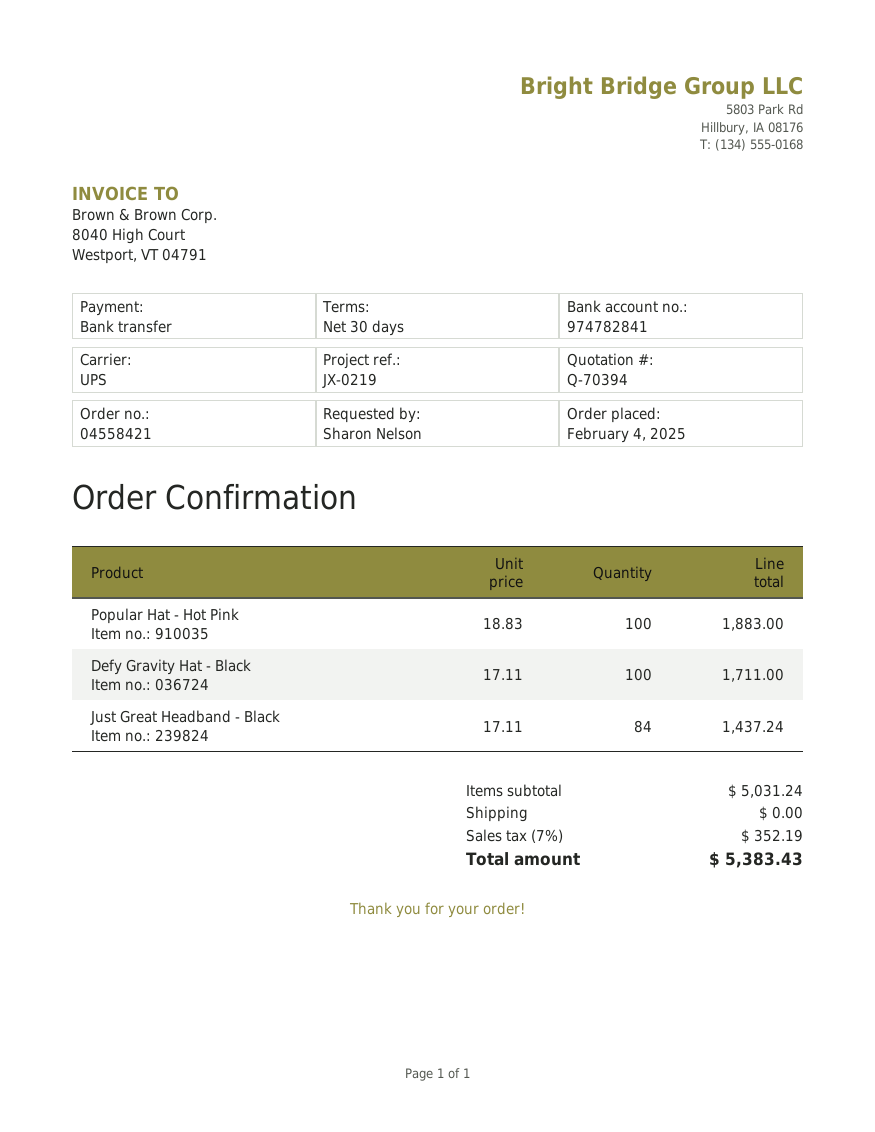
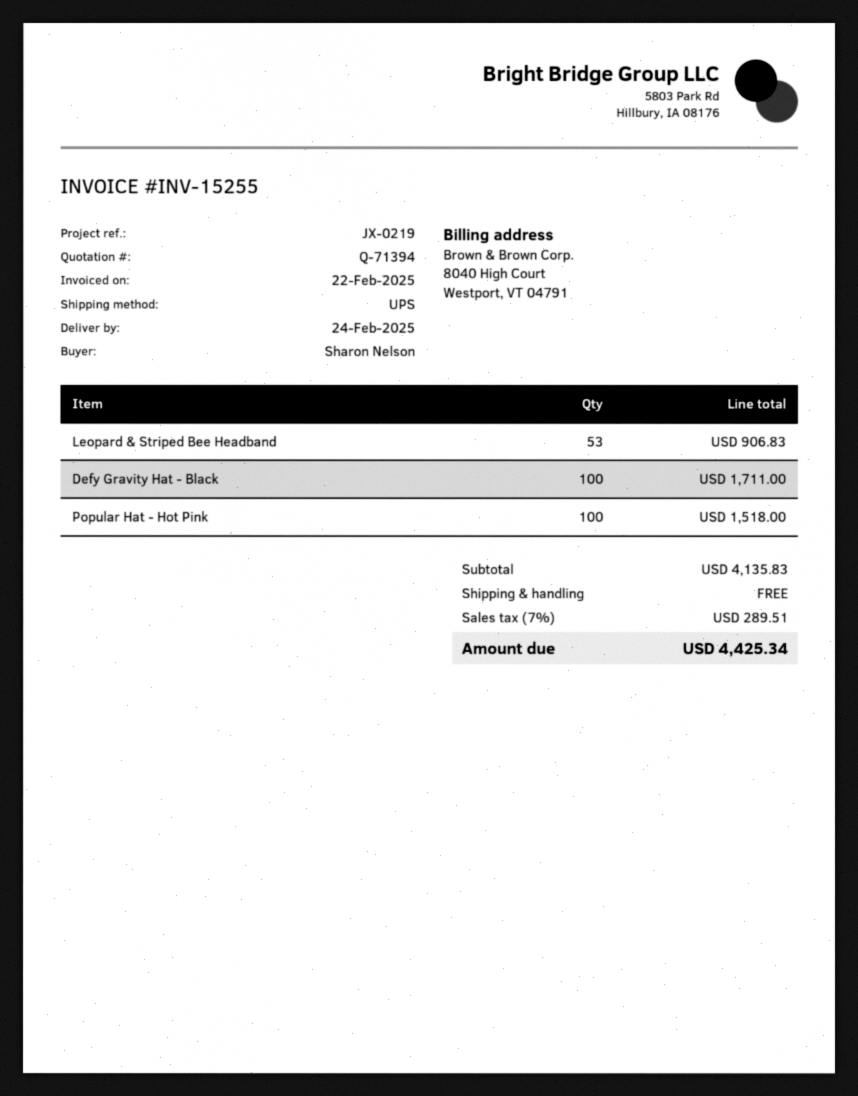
quote number: Q-70394 -> Q-71394
Popular Hat - Hot Pink: 100 for 1883.00 -> 100 for 1518.00
Just Great Headband - Black: 84 for 1437.24 -> none
Leopard & Striped Bee Headband: none -> 53 for 906.83
subtotal: 5031.24 -> 4135.83
tax: 7% = 352.19 -> 7% = 289.51
total: 5383.43 -> 4425.34

